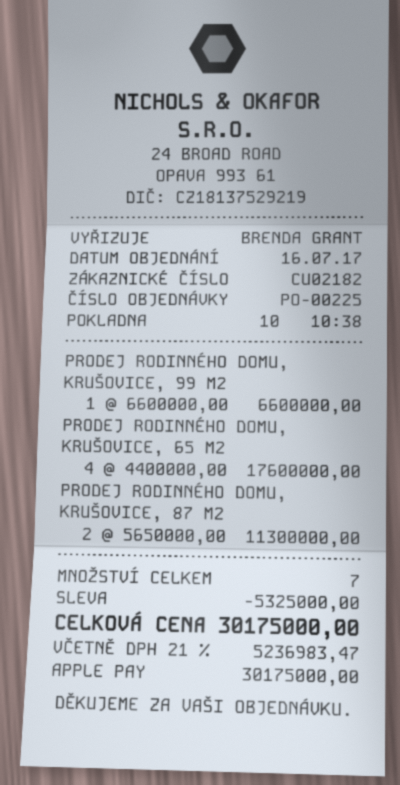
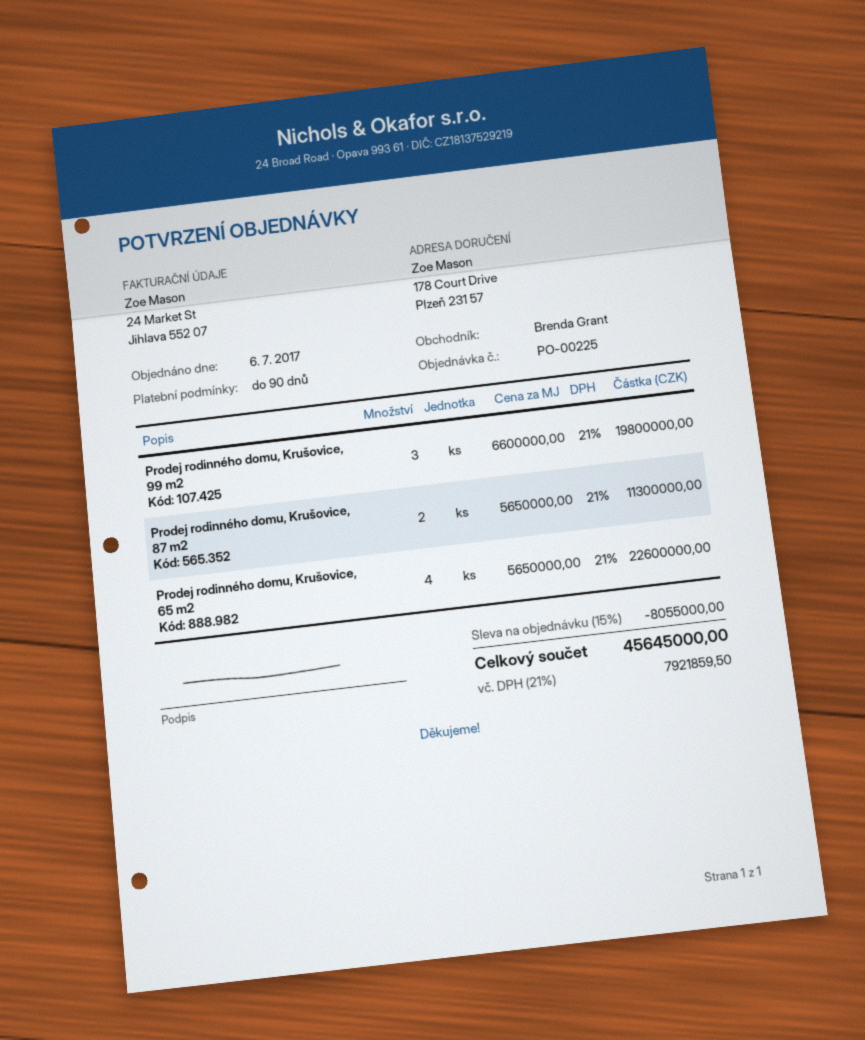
order date: 2017-07-16 -> 2017-07-06
PRODEJ RODINNÉHO DOMU, KRUŠOVICE, 99 M2: 1 x 6600000.00 = 6600000.00 -> 3 x 6600000.00 = 19800000.00
PRODEJ RODINNÉHO DOMU, KRUŠOVICE, 65 M2: 4 x 4400000.00 = 17600000.00 -> 4 x 5650000.00 = 22600000.00
discount: 5325000.00 -> 8055000.00
tax: 21% = 5236983.47 -> 21% = 7921859.50
total: 30175000.00 -> 45645000.00

